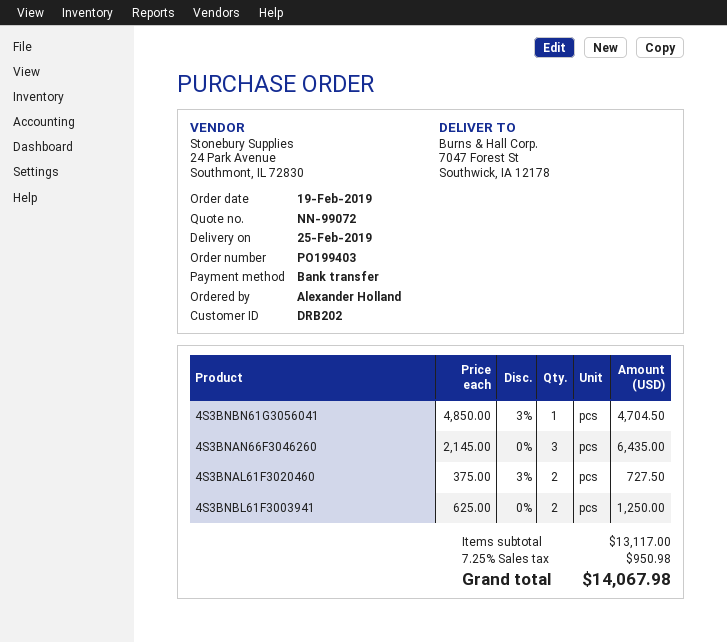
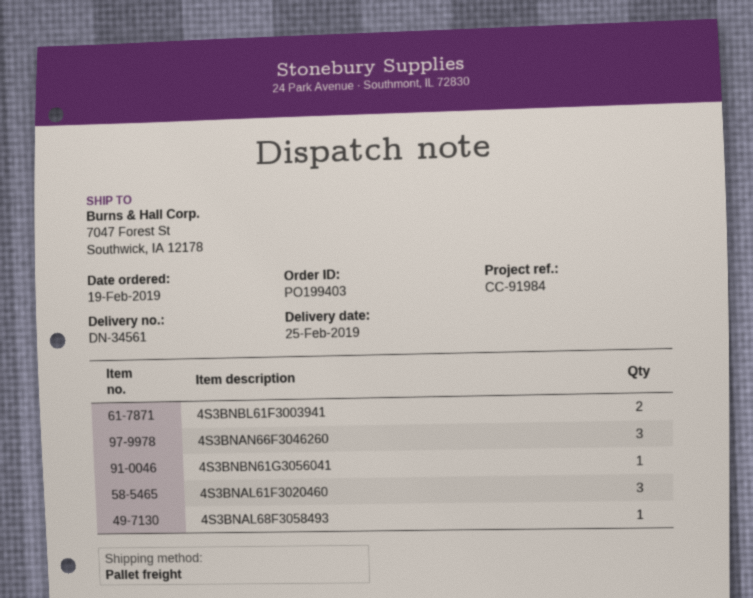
4S3BNAL61F3020460: 2 -> 3
4S3BNAL68F3058493: none -> 1

